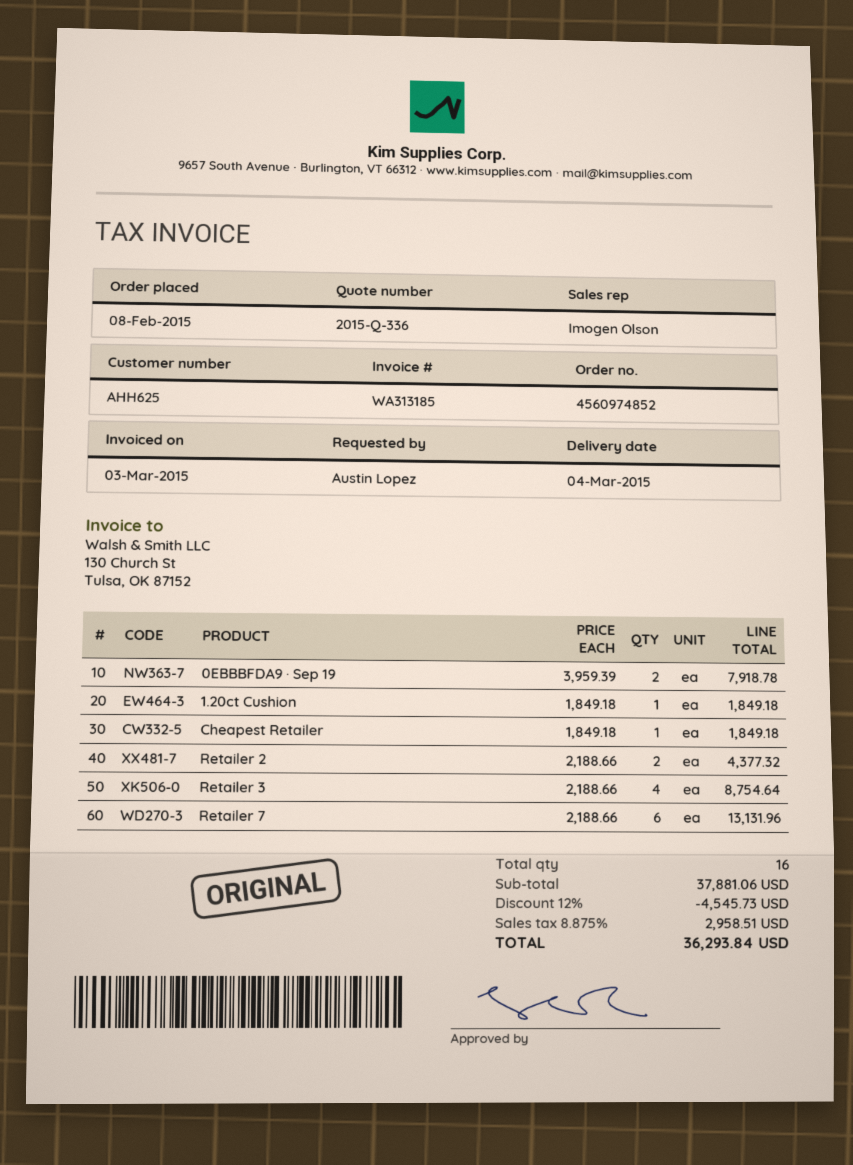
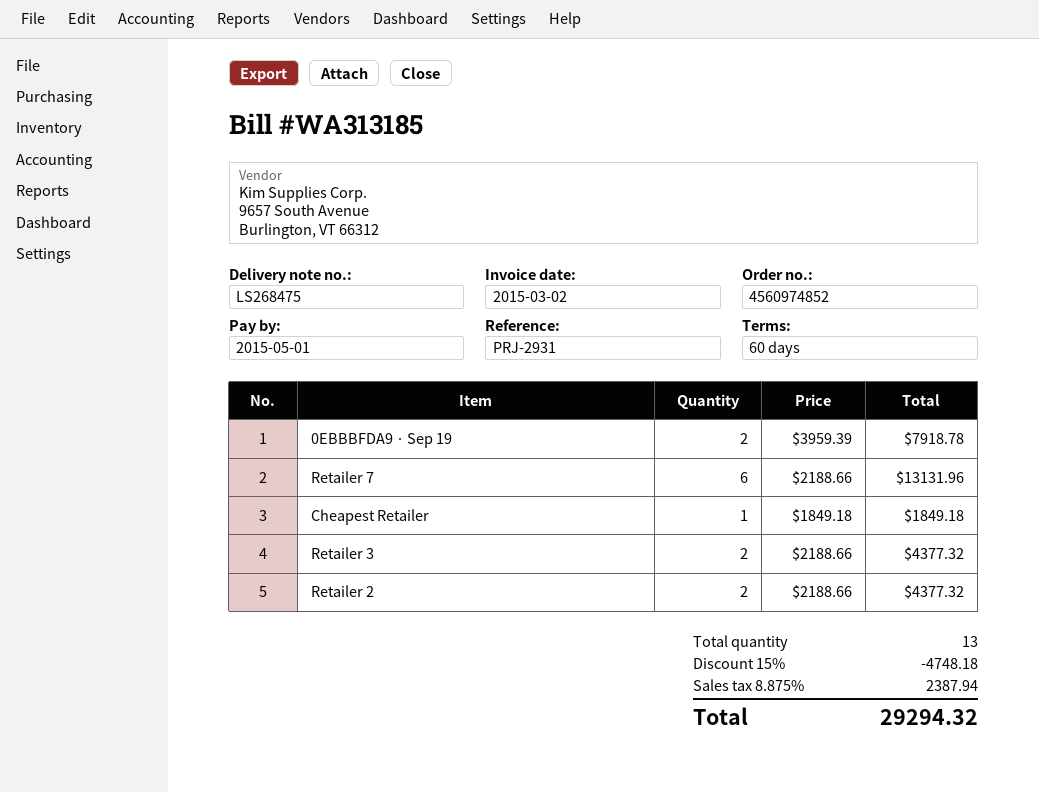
invoice date: 2015-03-03 -> 2015-03-02
1.20ct Cushion: 1 x 1849.18 = 1849.18 -> none
Retailer 3: 4 x 2188.66 = 8754.64 -> 2 x 2188.66 = 4377.32
total quantity: 16 -> 13
discount: 12% = 4545.73 -> 15% = 4748.18
tax: 8.875% = 2958.51 -> 8.875% = 2387.94
total: 36293.84 -> 29294.32

